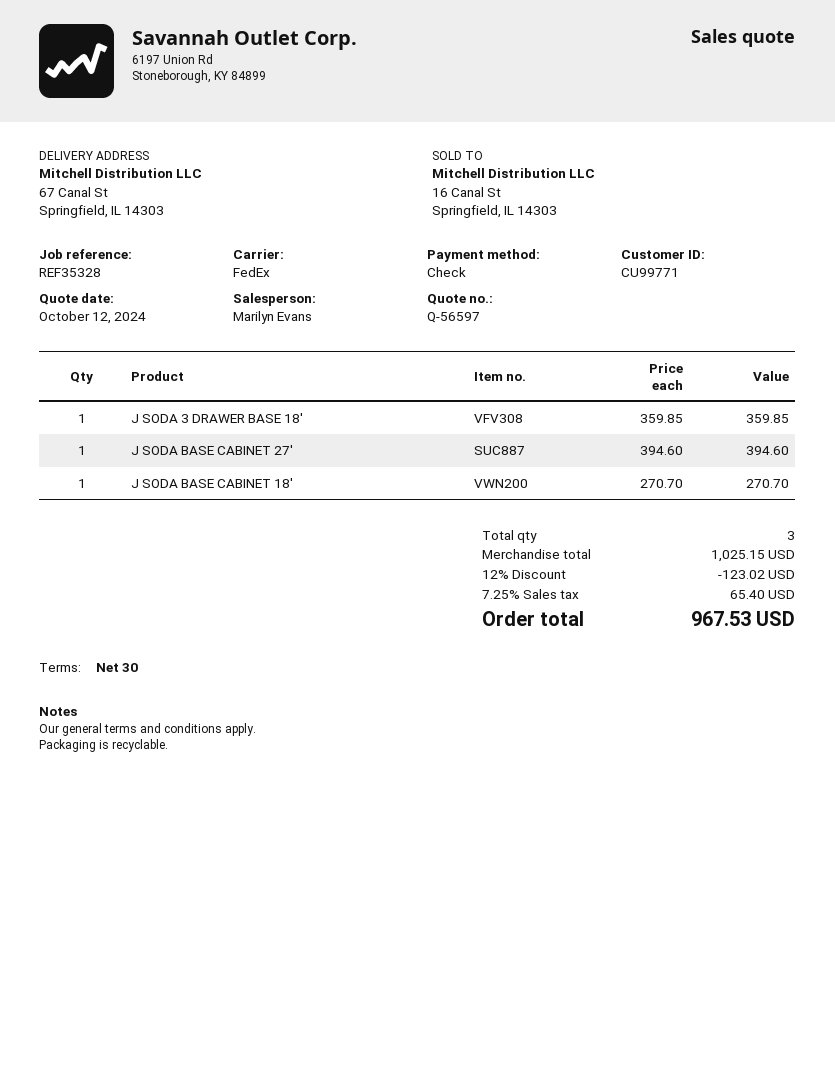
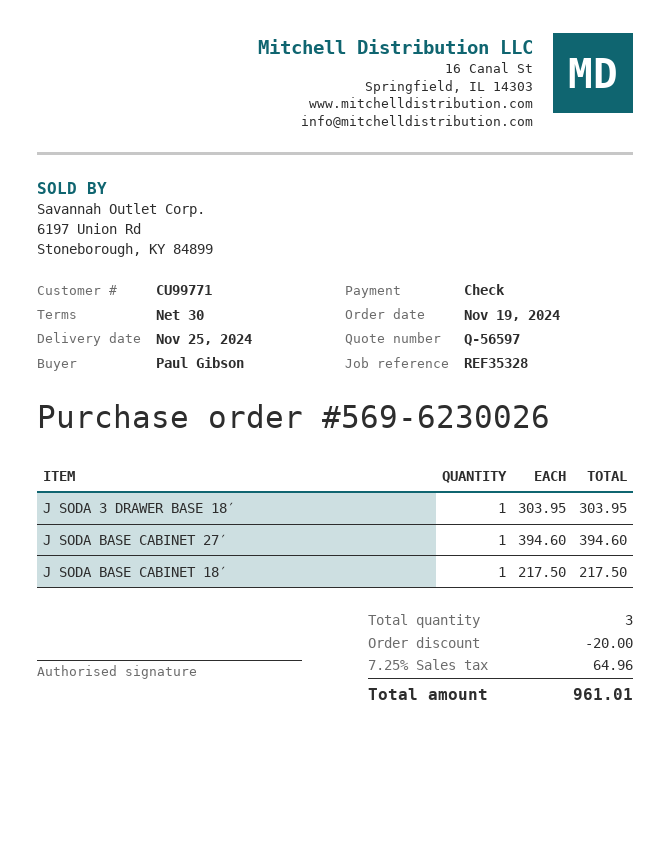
J SODA 3 DRAWER BASE 18′: 1 x 359.85 = 359.85 -> 1 x 303.95 = 303.95
J SODA BASE CABINET 18′: 1 x 270.70 = 270.70 -> 1 x 217.50 = 217.50
discount: 123.02 -> 20.00
tax: 7.25% = 65.40 -> 7.25% = 64.96
total: 967.53 -> 961.01

